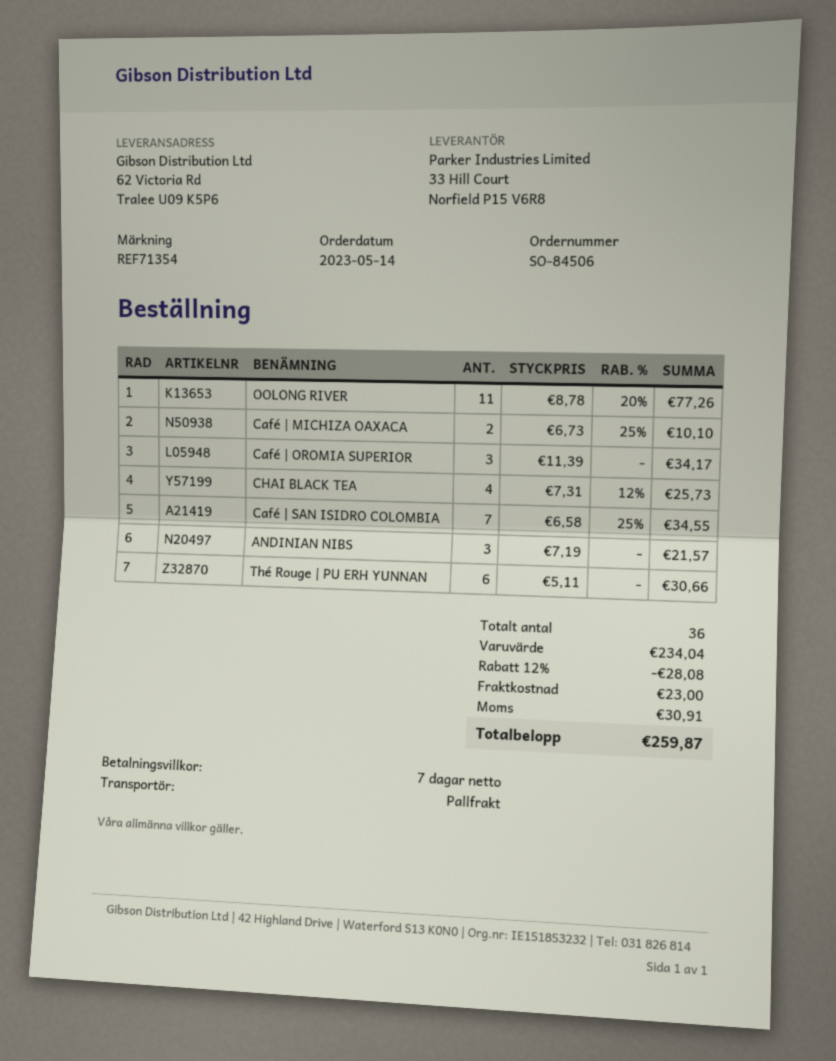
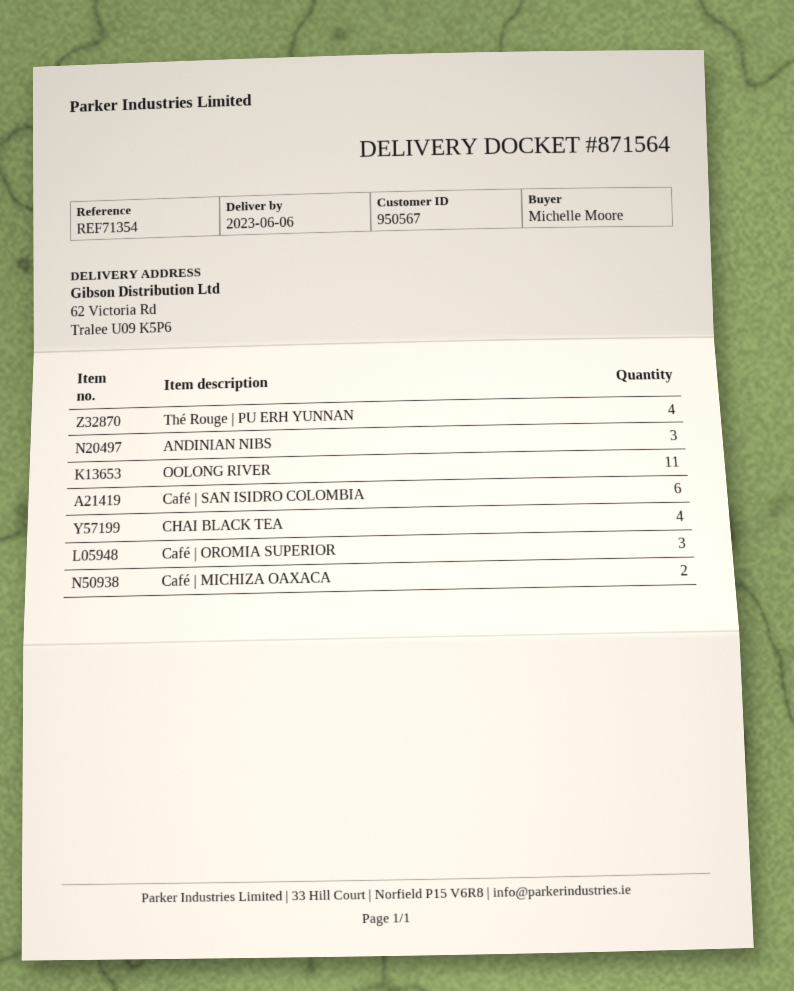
Café | SAN ISIDRO COLOMBIA: 7 -> 6
Thé Rouge | PU ERH YUNNAN: 6 -> 4

